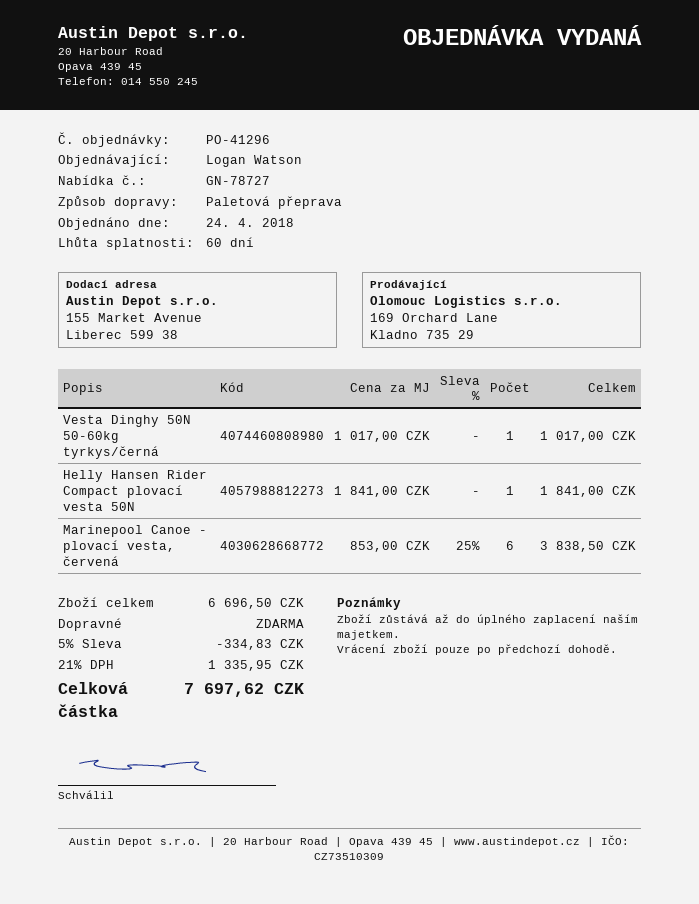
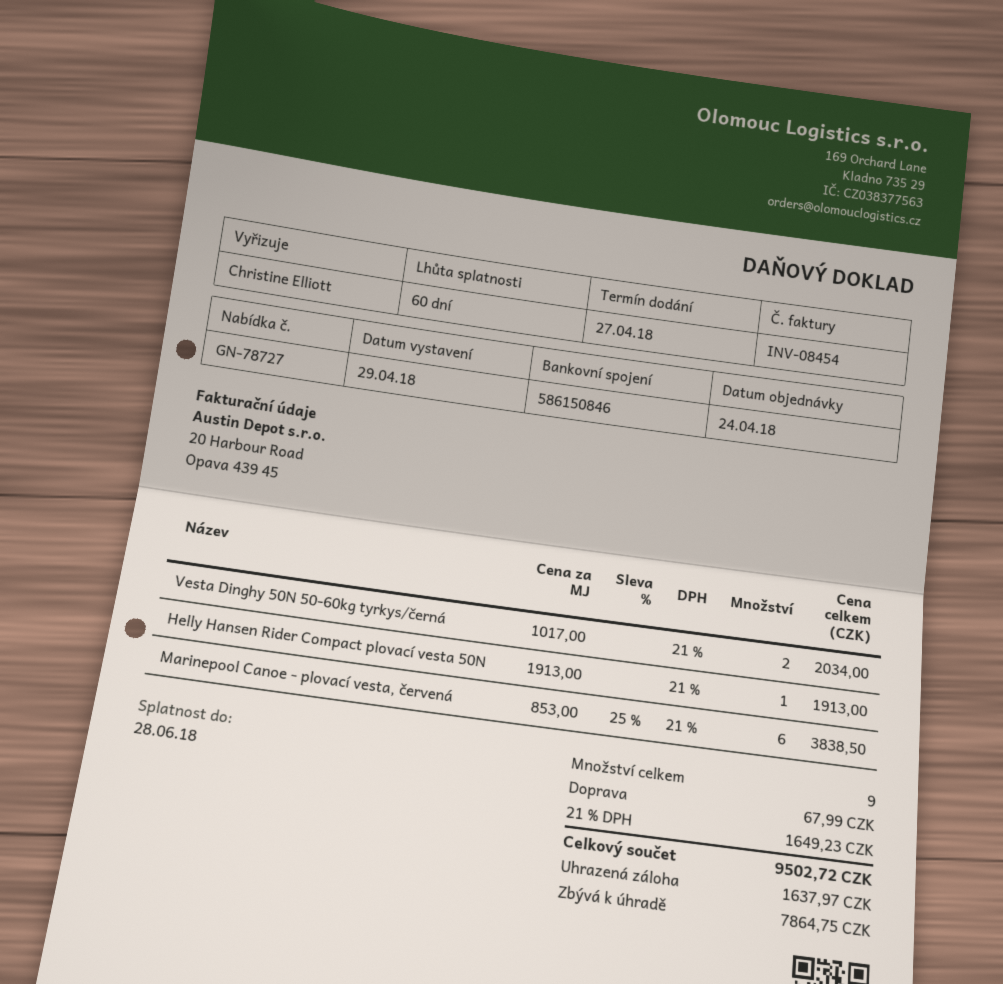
Vesta Dinghy 50N 50-60kg tyrkys/černá: 1 x 1017.00 = 1017.00 -> 2 x 1017.00 = 2034.00
Helly Hansen Rider Compact plovací vesta 50N: 1 x 1841.00 = 1841.00 -> 1 x 1913.00 = 1913.00
discount: 5% = 334.83 -> none
shipping: 0.00 -> 67.99
tax: 21% = 1335.95 -> 21% = 1649.23
total: 7697.62 -> 9502.72

